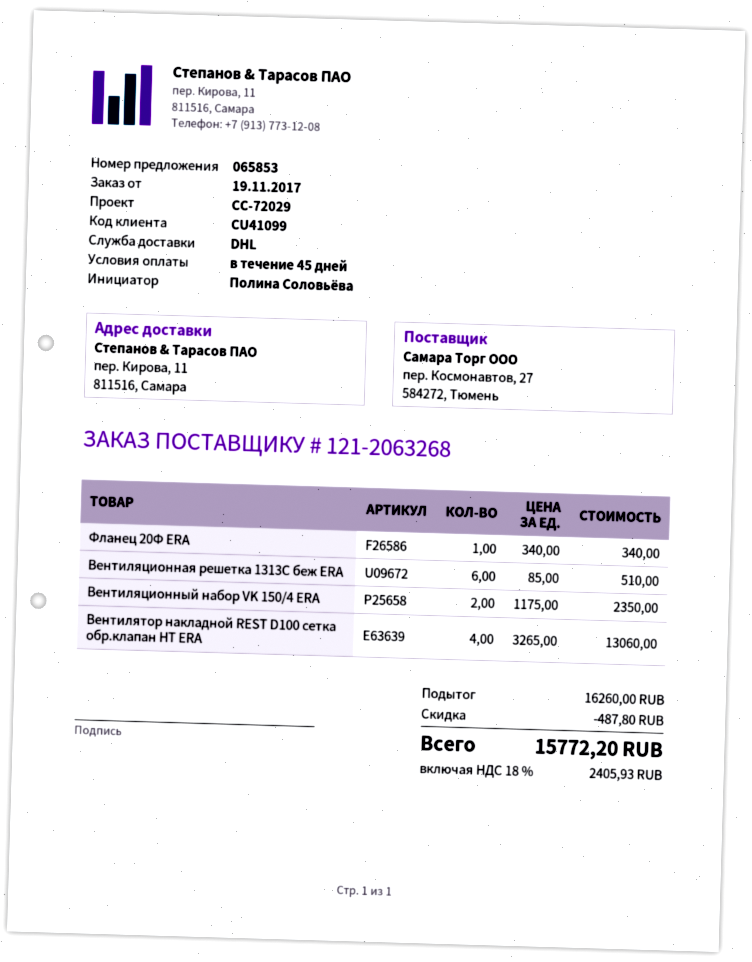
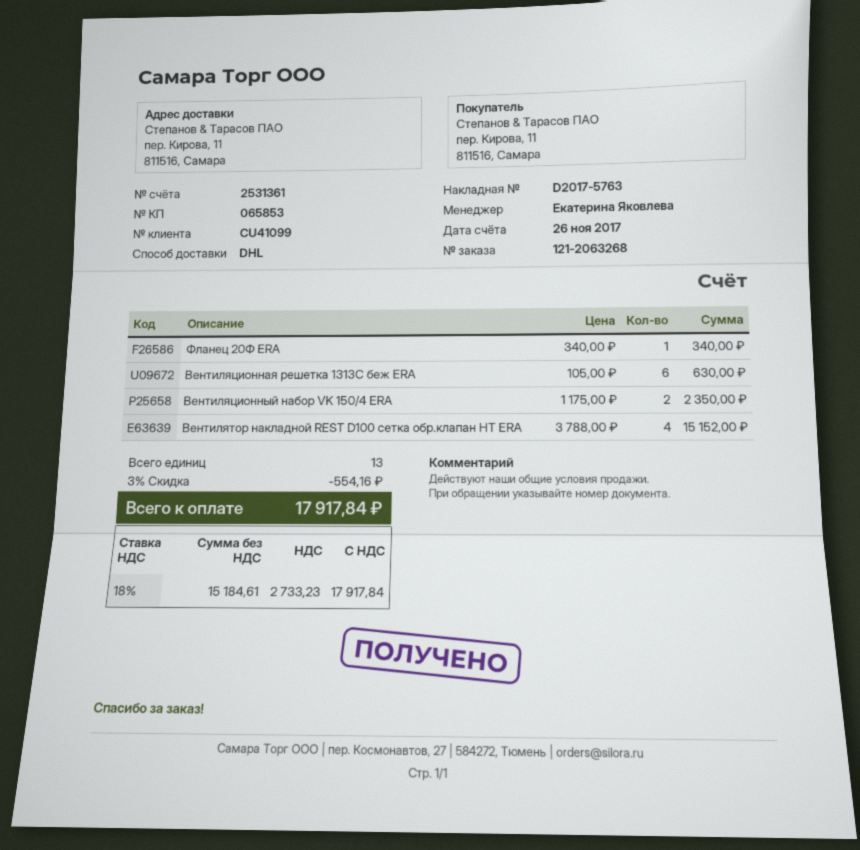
Вентиляционная решетка 1313С беж ERA: 6 x 85.00 = 510.00 -> 6 x 105.00 = 630.00
Вентилятор накладной REST D100 сетка обр.клапан HT ERA: 4 x 3265.00 = 13060.00 -> 4 x 3788.00 = 15152.00
discount: 487.80 -> 554.16
tax: 18% = 2405.93 -> 18% = 2733.23
total: 15772.20 -> 17917.84

